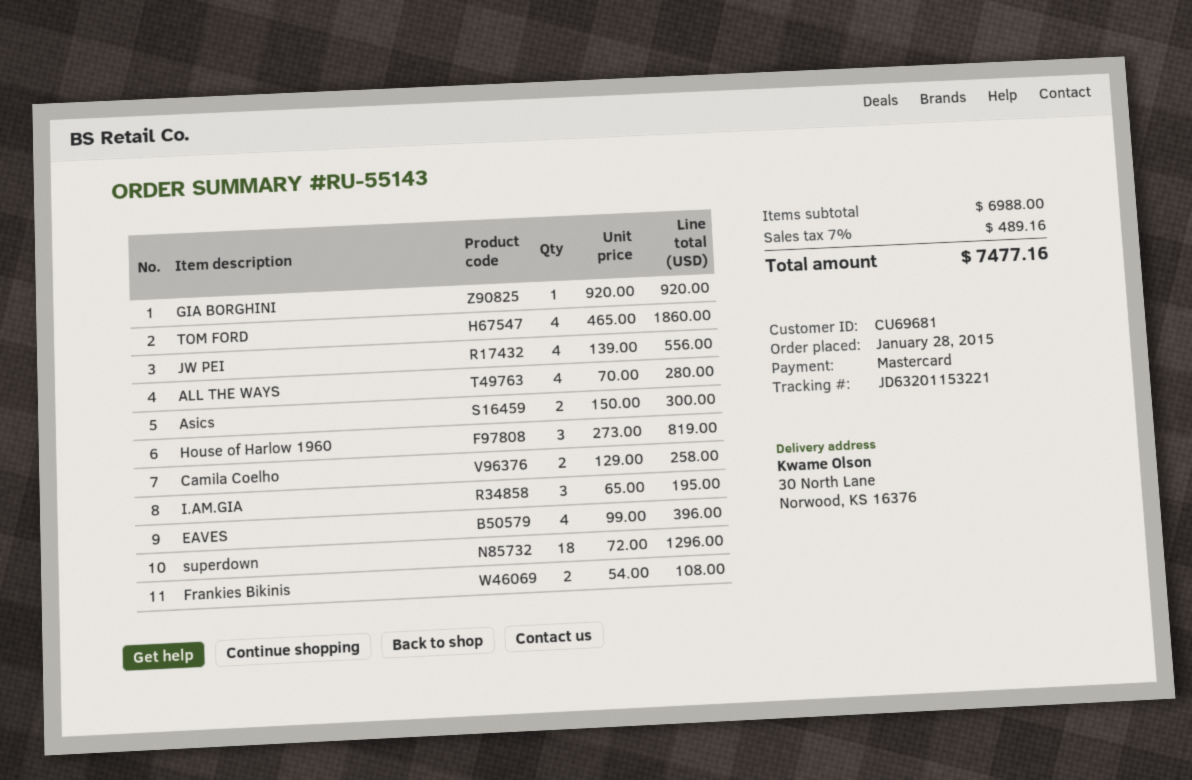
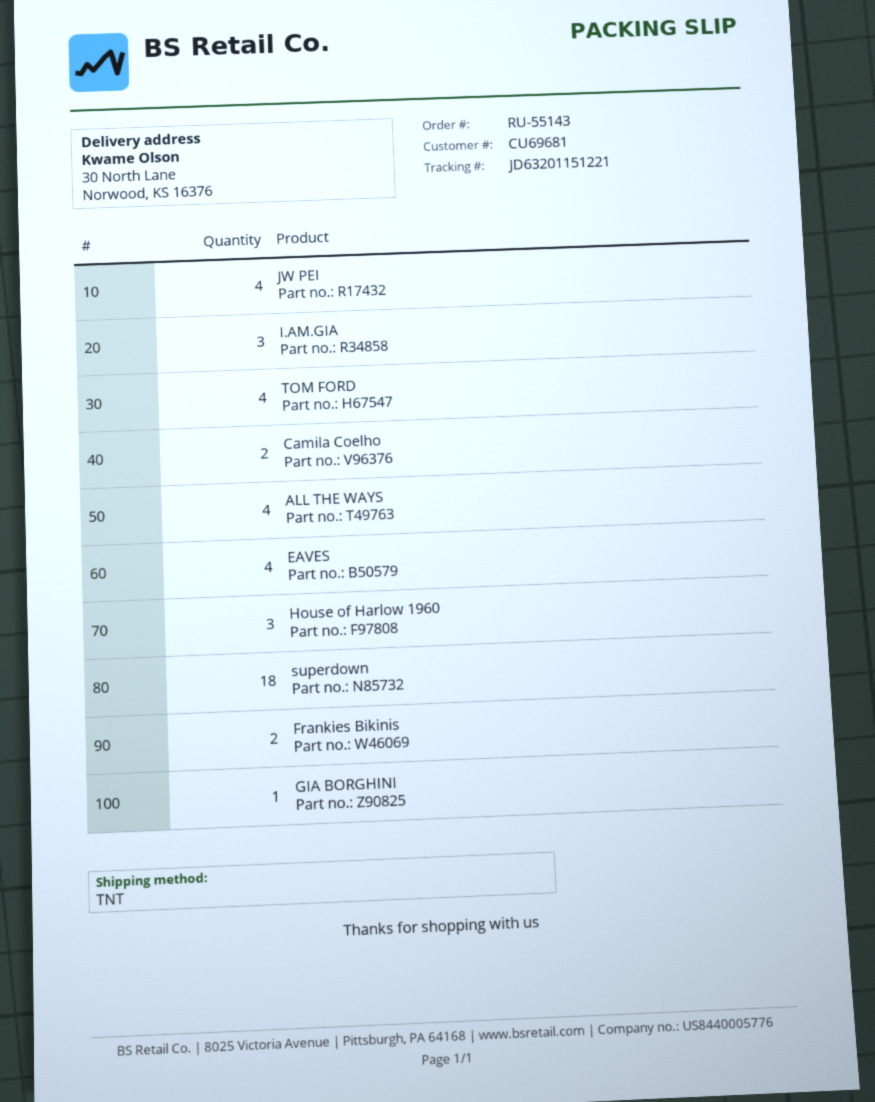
tracking number: JD63201153221 -> JD63201151221
Asics: 2 -> none

